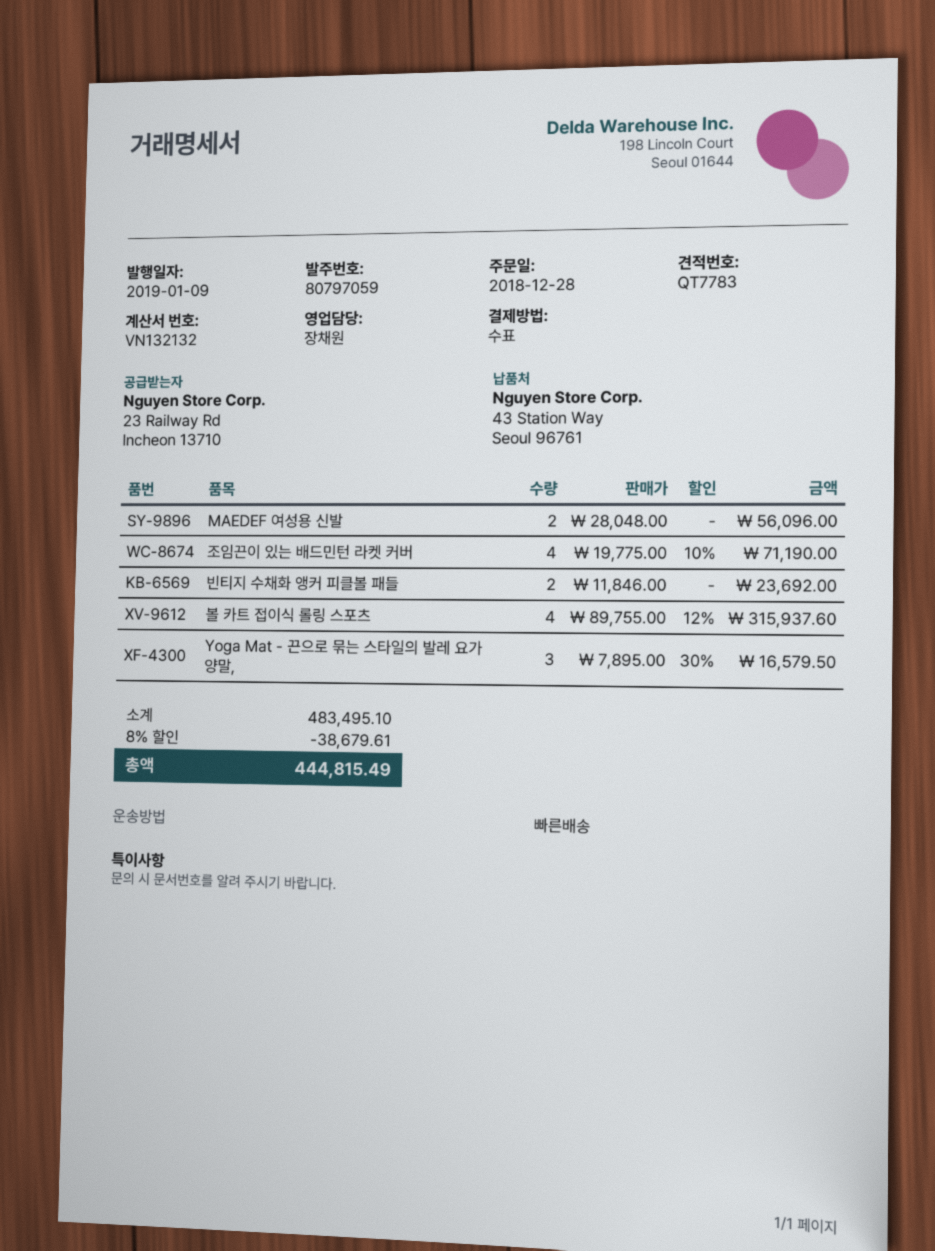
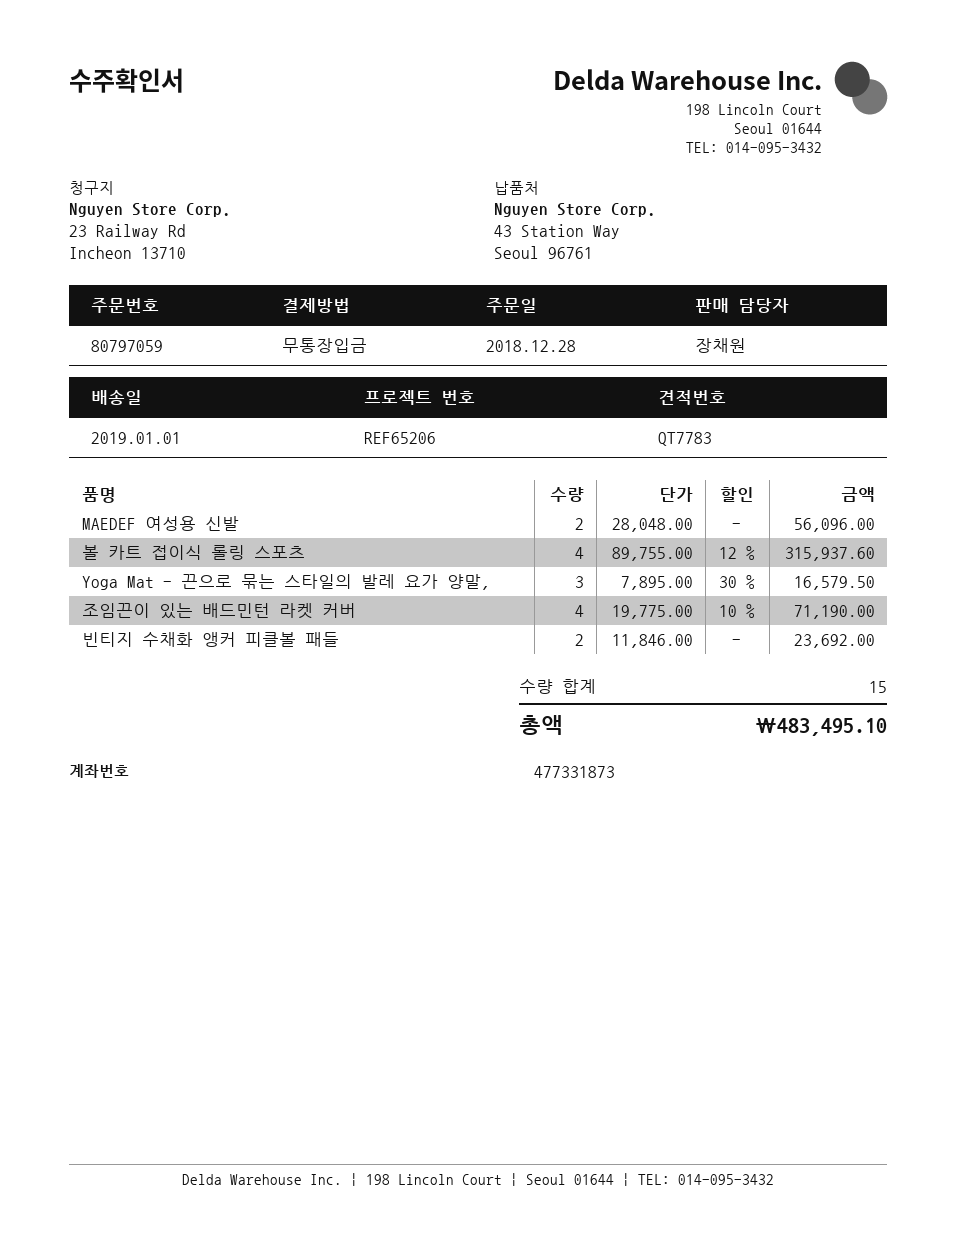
payment method: cheque -> bank transfer
discount: 8% = 38679.61 -> none
total: 444815.49 -> 483495.10

